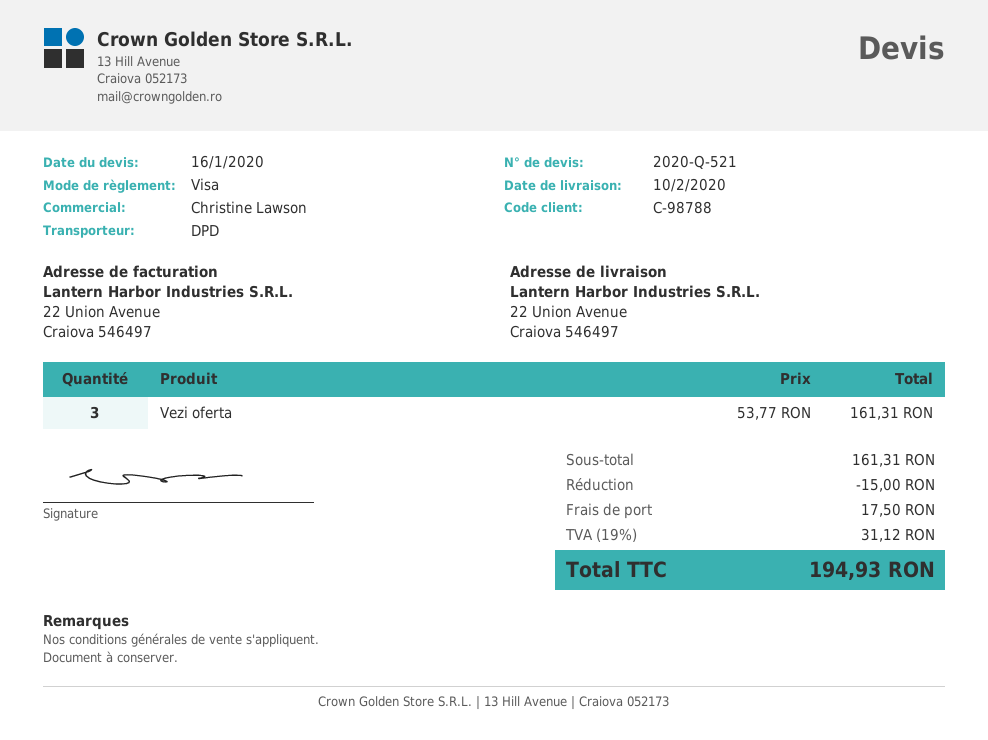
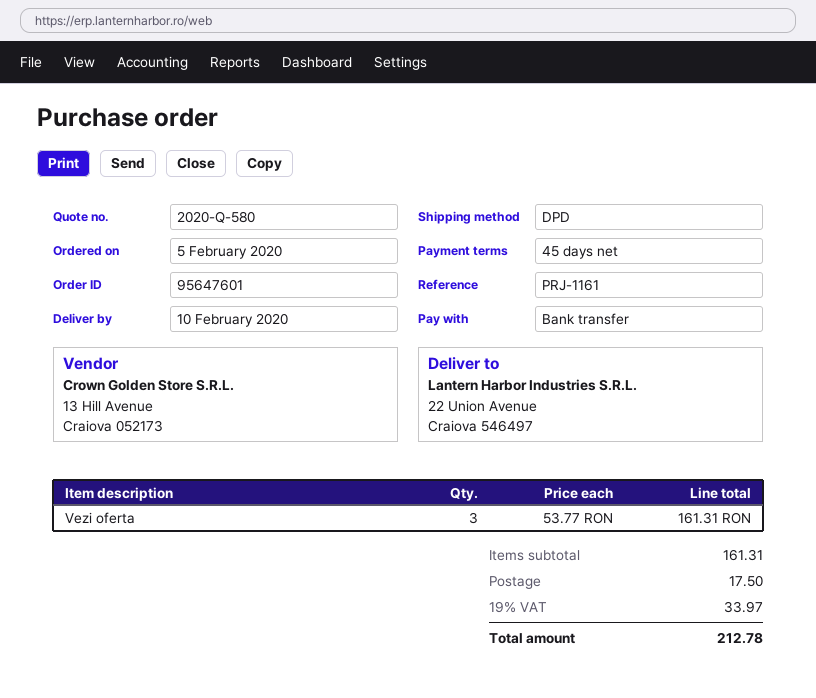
quote number: 2020-Q-521 -> 2020-Q-580
payment method: Visa -> bank transfer
discount: 15.00 -> none
tax: 19% = 31.12 -> 19% = 33.97
total: 194.93 -> 212.78

